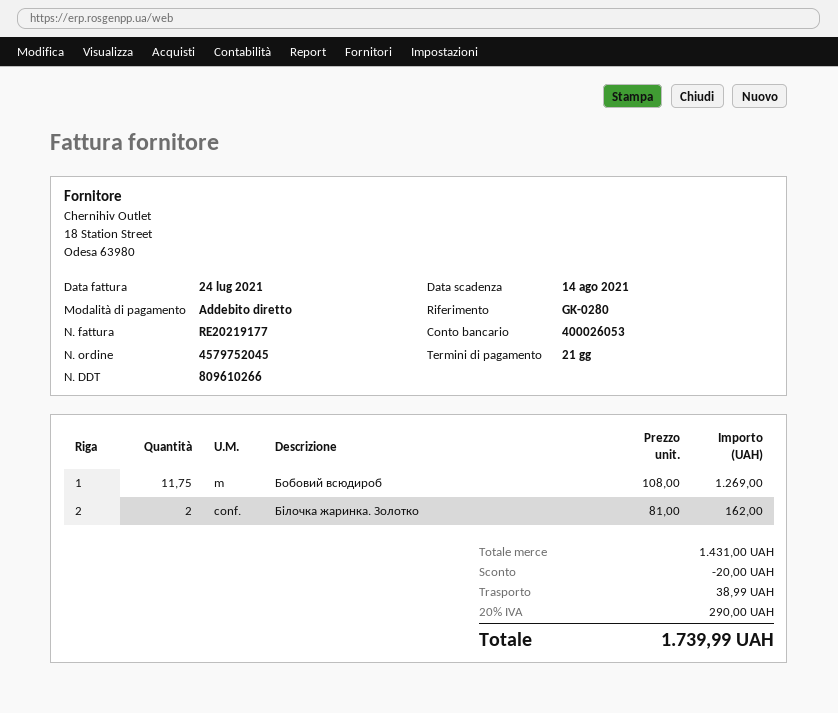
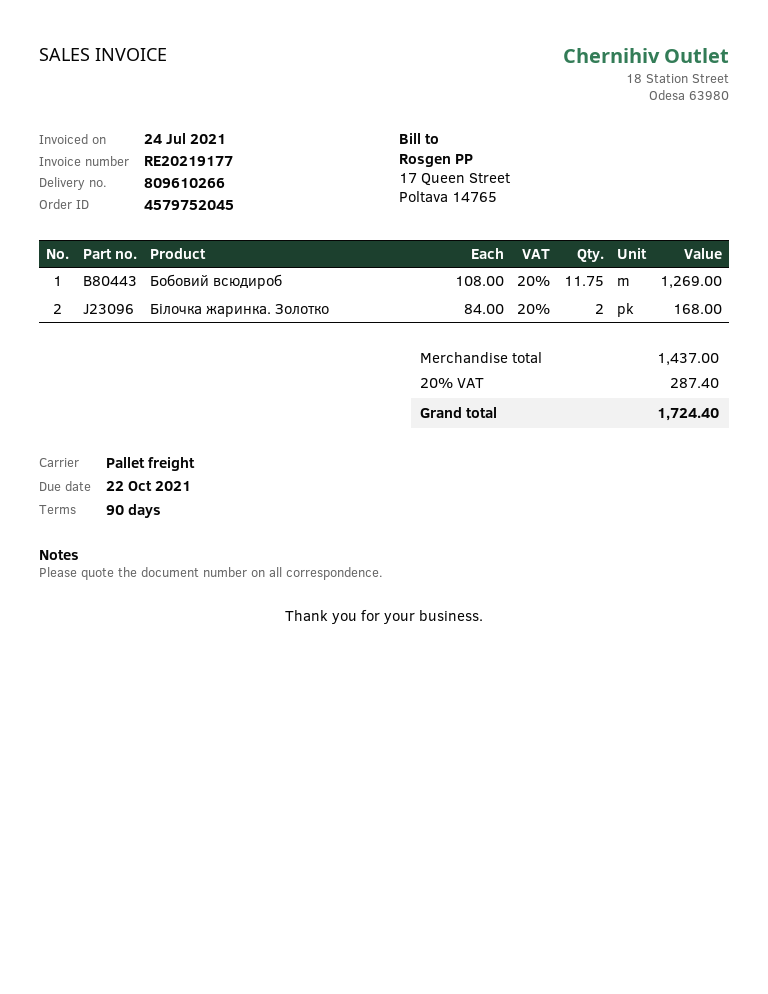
payment terms: 21 days -> 90 days
due date: 2021-08-14 -> 2021-10-22
Білочка жаринка. Золотко: 2 x 81.00 = 162.00 -> 2 x 84.00 = 168.00
subtotal: 1431.00 -> 1437.00
discount: 20.00 -> none
shipping: 38.99 -> none
tax: 20% = 290.00 -> 20% = 287.40
total: 1739.99 -> 1724.40

